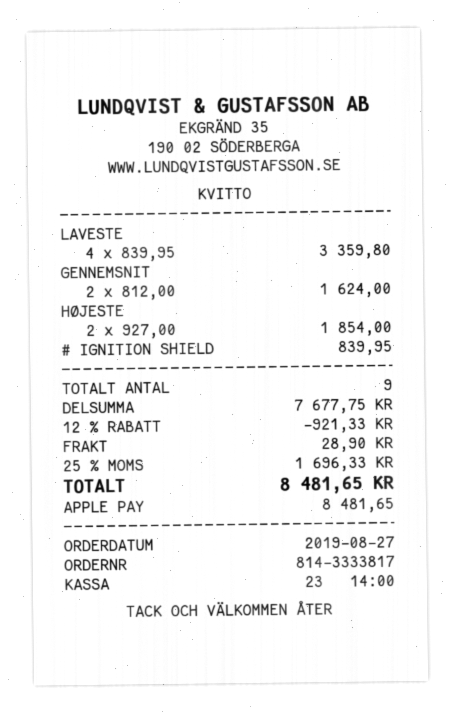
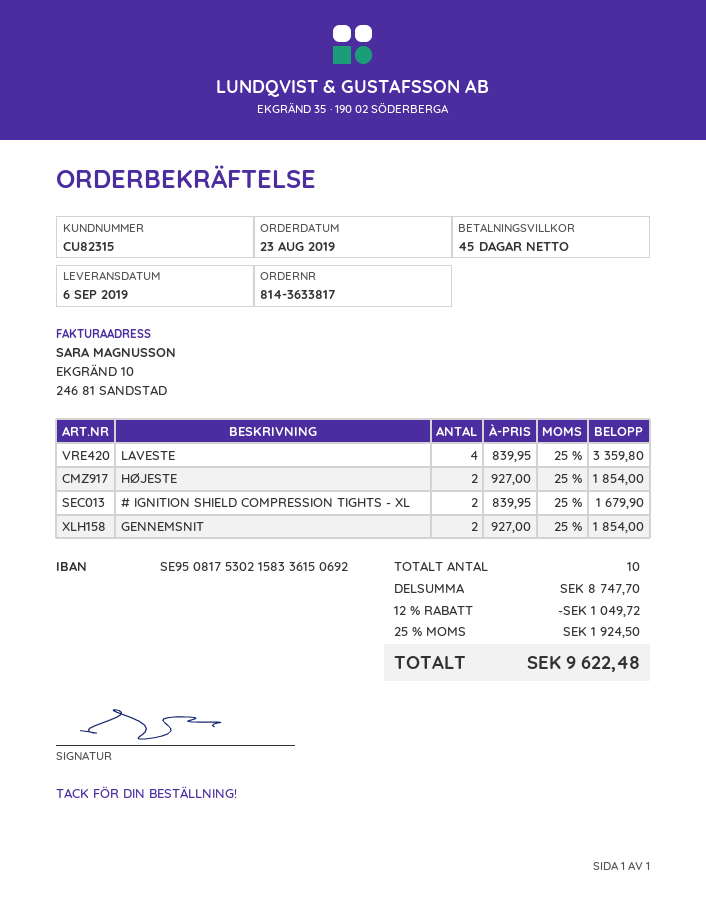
order number: 814-3333817 -> 814-3633817
order date: 2019-08-27 -> 2019-08-23
GENNEMSNIT: 2 x 812.00 = 1624.00 -> 2 x 927.00 = 1854.00
# IGNITION SHIELD: 1 x 839.95 = 839.95 -> 2 x 839.95 = 1679.90
total quantity: 9 -> 10
subtotal: 7677.75 -> 8747.70
discount: 12% = 921.33 -> 12% = 1049.72
shipping: 28.90 -> none
tax: 25% = 1696.33 -> 25% = 1924.50
total: 8481.65 -> 9622.48

